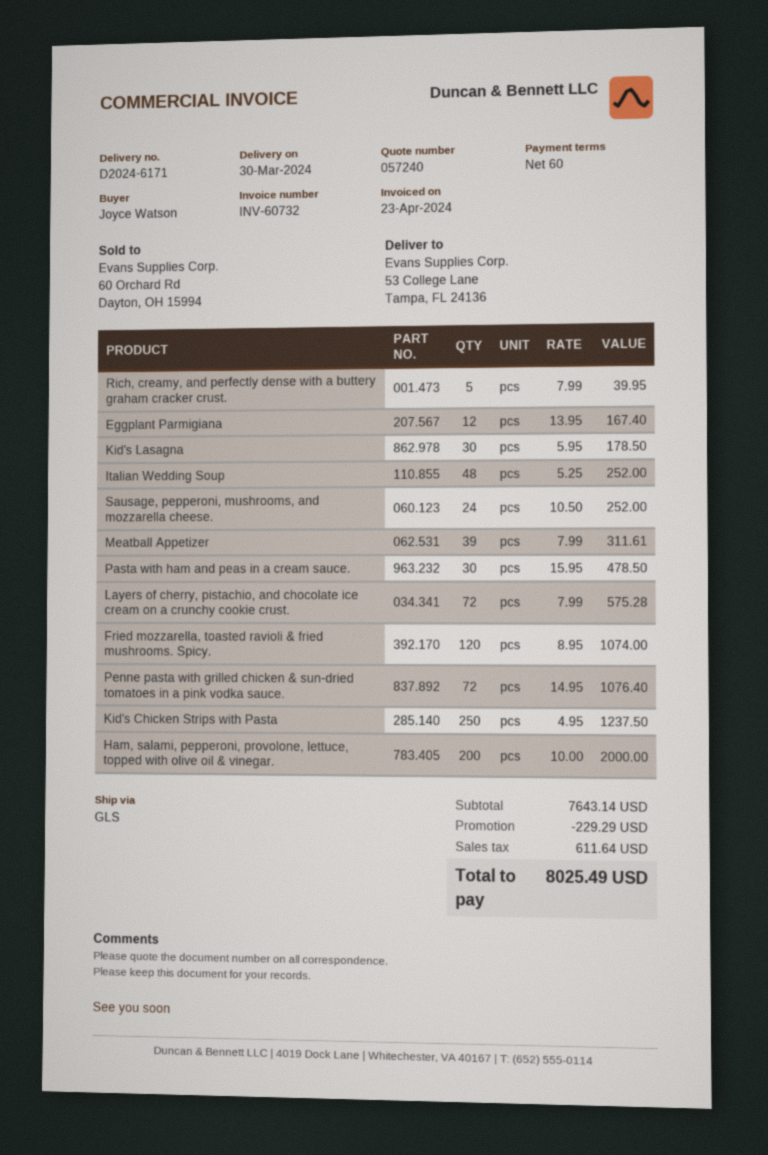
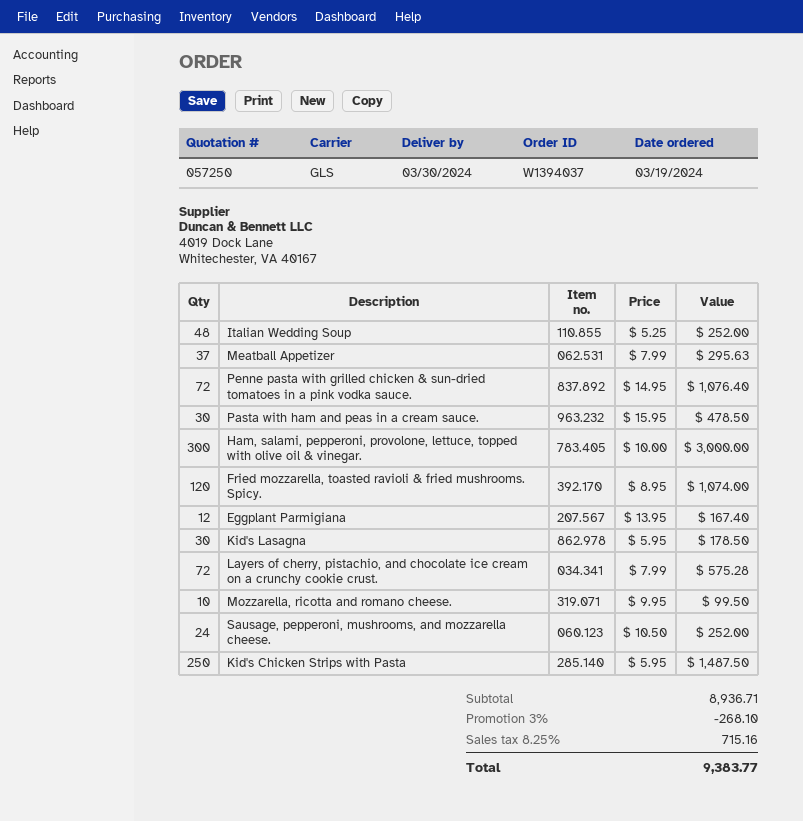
quote number: 057240 -> 057250
Rich, creamy, and perfectly dense with a buttery graham cracker crust.: 5 x 7.99 = 39.95 -> none
Meatball Appetizer: 39 x 7.99 = 311.61 -> 37 x 7.99 = 295.63
Kid's Chicken Strips with Pasta: 250 x 4.95 = 1237.50 -> 250 x 5.95 = 1487.50
Ham, salami, pepperoni, provolone, lettuce, topped with olive oil & vinegar.: 200 x 10.00 = 2000.00 -> 300 x 10.00 = 3000.00
Mozzarella, ricotta and romano cheese.: none -> 10 x 9.95 = 99.50
subtotal: 7643.14 -> 8936.71
discount: 229.29 -> 268.10
tax: 611.64 -> 715.16
total: 8025.49 -> 9383.77

